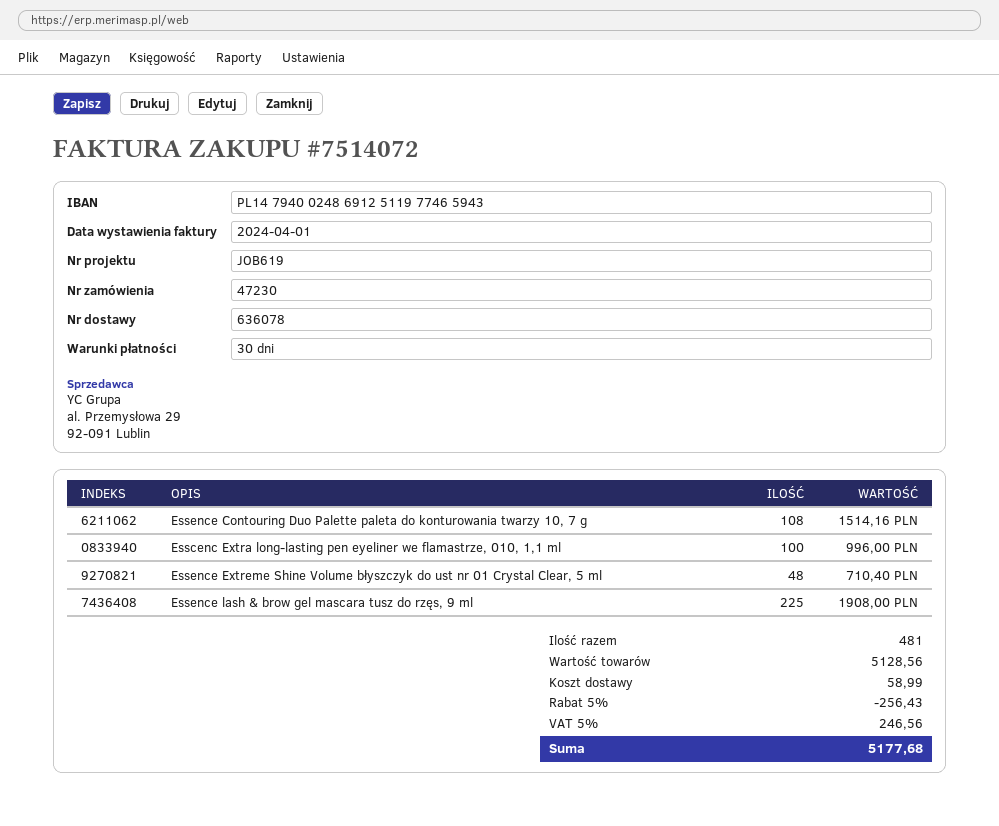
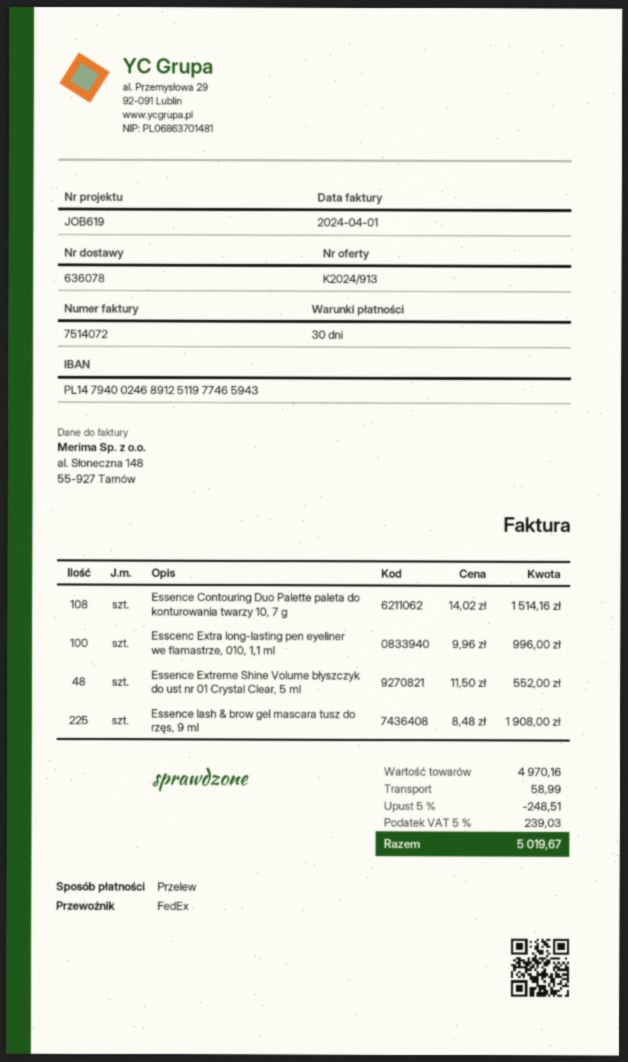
bank account: PL14794002486912511977465943 -> PL14794002468912511977465943
Essence Extreme Shine Volume błyszczyk do ust nr 01 Crystal Clear, 5 ml: 48 for 710.40 -> 48 for 552.00
subtotal: 5128.56 -> 4970.16
discount: 5% = 256.43 -> 5% = 248.51
tax: 5% = 246.56 -> 5% = 239.03
total: 5177.68 -> 5019.67

